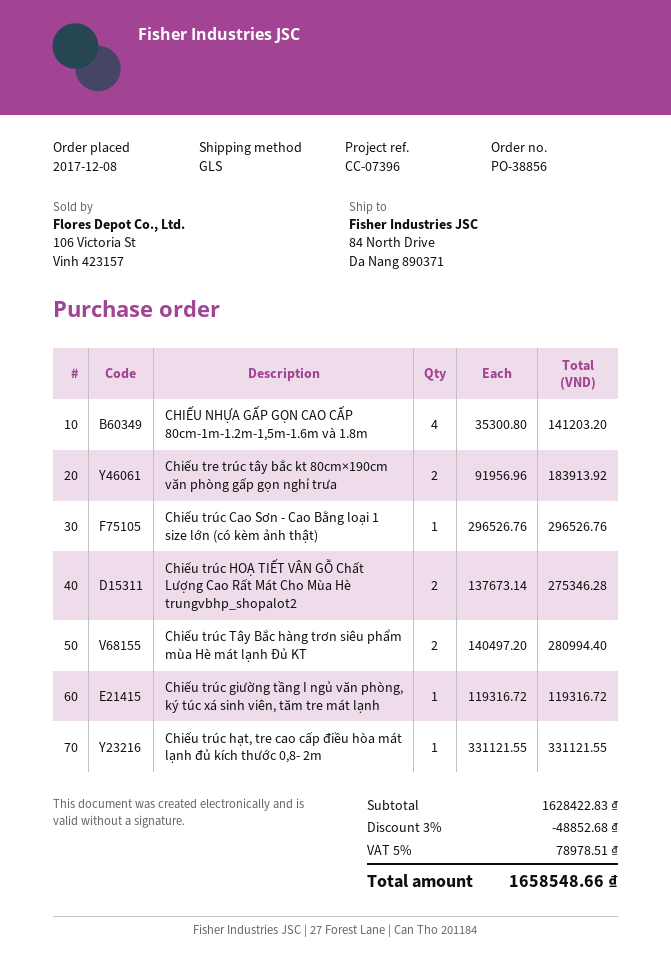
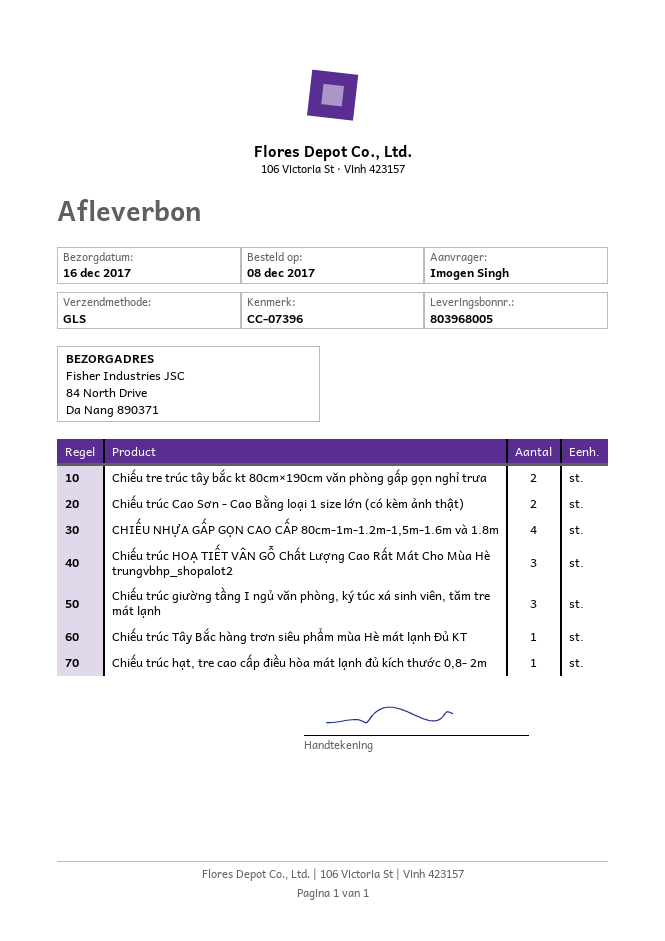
Chiếu trúc Cao Sơn - Cao Bằng loại 1 size lớn (có kèm ảnh thật): 1 -> 2
Chiếu trúc HOẠ TIẾT VÂN GỖ Chất Lượng Cao Rất Mát Cho Mùa Hè trungvbhp_shopalot2: 2 -> 3
Chiếu trúc Tây Bắc hàng trơn siêu phẩm mùa Hè mát lạnh Đủ KT: 2 -> 1
Chiếu trúc giường tầng I ngủ văn phòng, ký túc xá sinh viên, tăm tre mát lạnh: 1 -> 3

